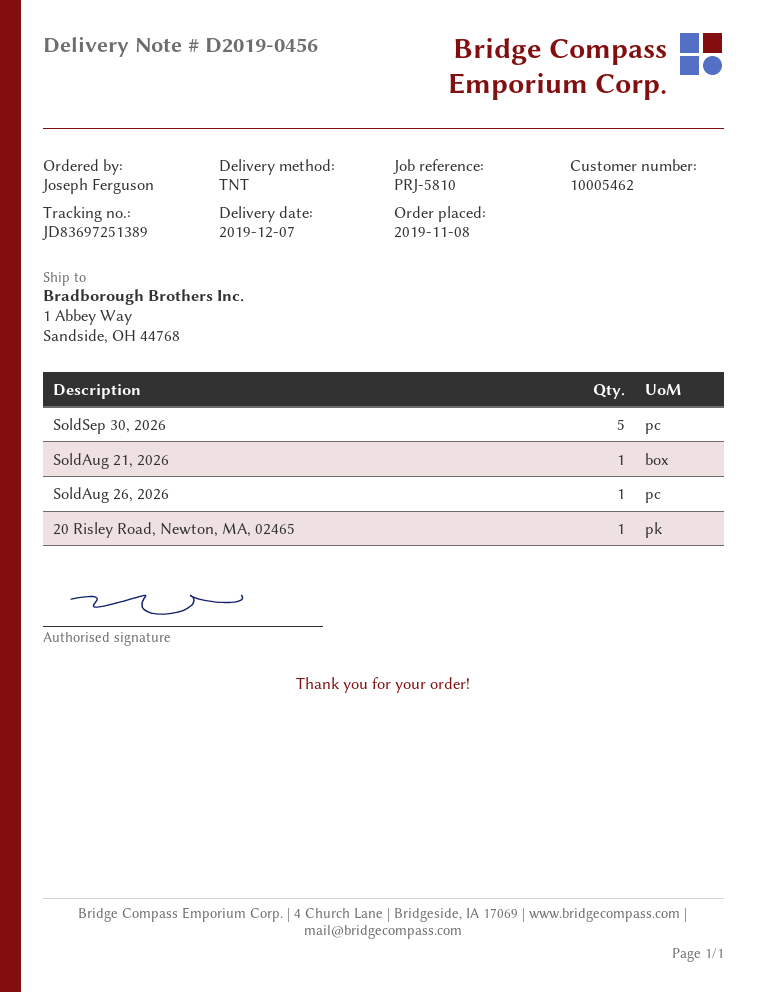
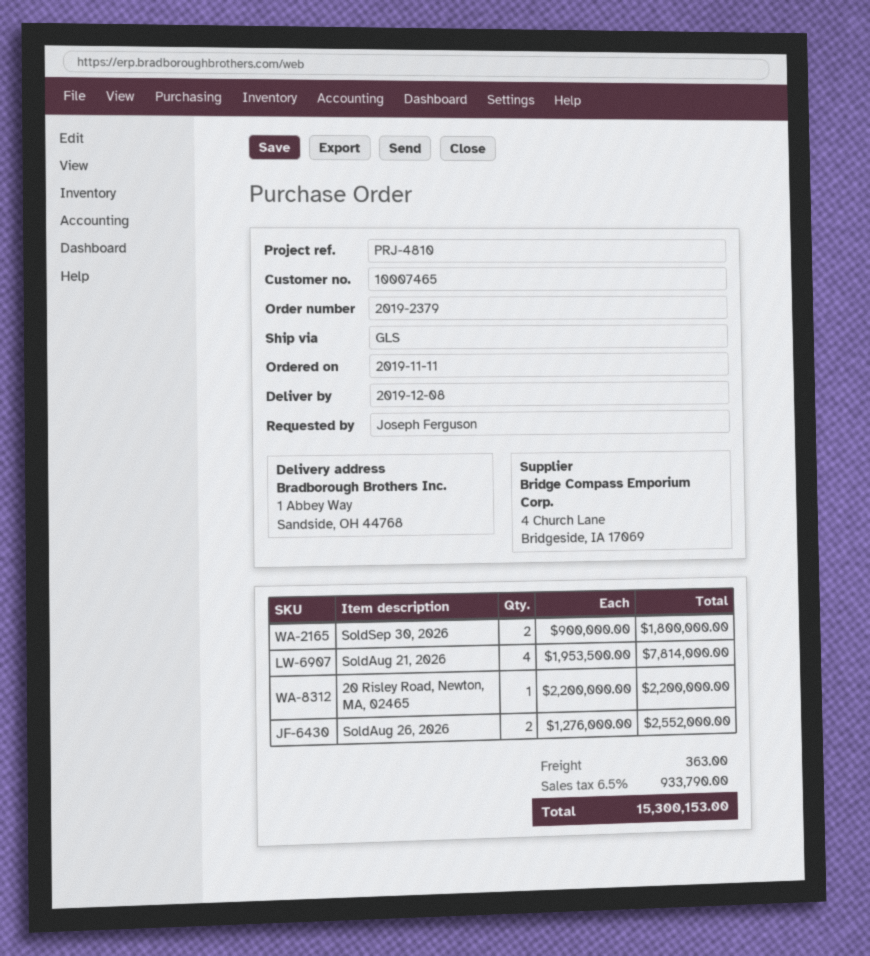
order date: 2019-11-08 -> 2019-11-11
delivery date: 2019-12-07 -> 2019-12-08
customer number: 10005462 -> 10007465
reference: PRJ-5810 -> PRJ-4810
shipping method: TNT -> GLS
SoldSep 30, 2026: 5 -> 2
SoldAug 21, 2026: 1 -> 4
SoldAug 26, 2026: 1 -> 2

